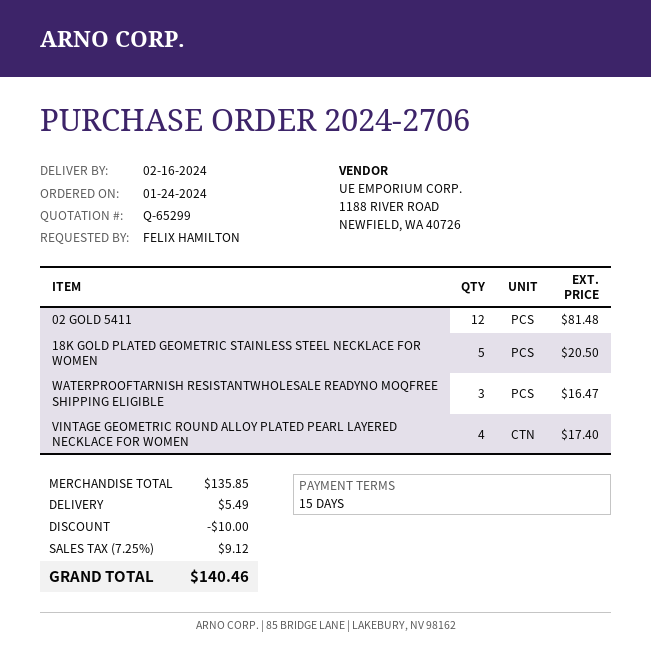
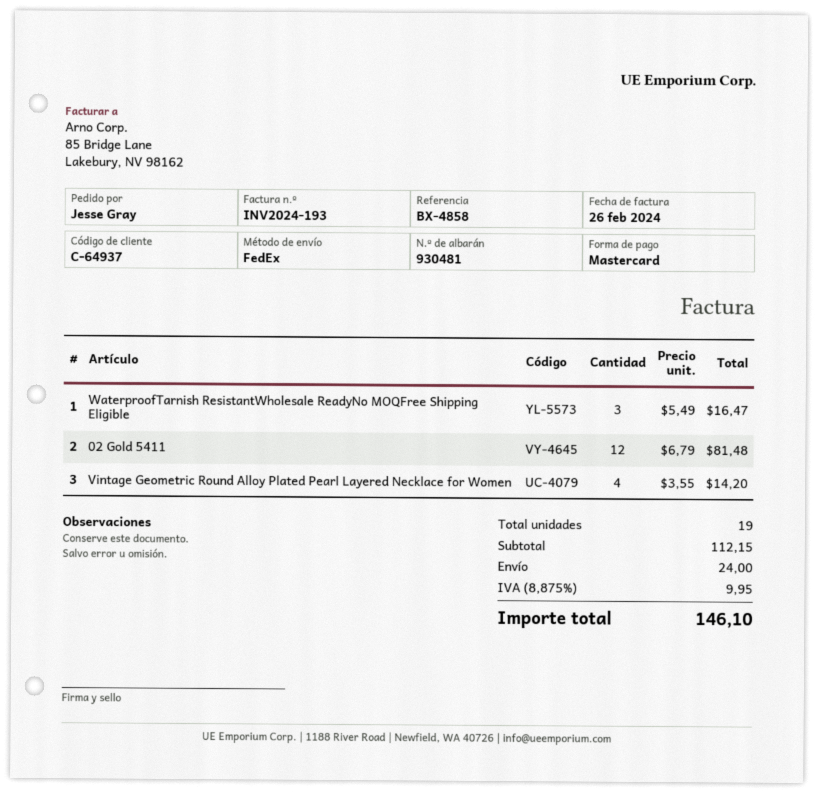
ordered by: FELIX HAMILTON -> Jesse Gray
18K GOLD PLATED GEOMETRIC STAINLESS STEEL NECKLACE FOR WOMEN: 5 for 20.50 -> none
VINTAGE GEOMETRIC ROUND ALLOY PLATED PEARL LAYERED NECKLACE FOR WOMEN: 4 for 17.40 -> 4 for 14.20
subtotal: 135.85 -> 112.15
discount: 10.00 -> none
shipping: 5.49 -> 24.00
tax: 7.25% = 9.12 -> 8.875% = 9.95
total: 140.46 -> 146.10

